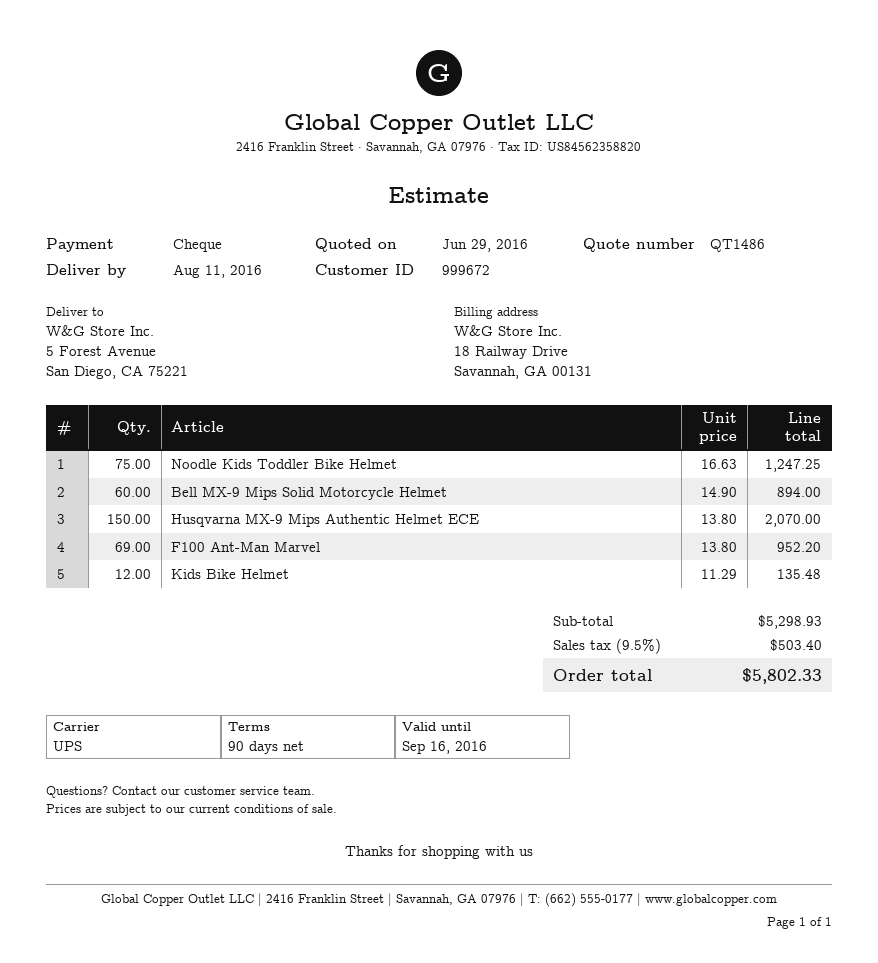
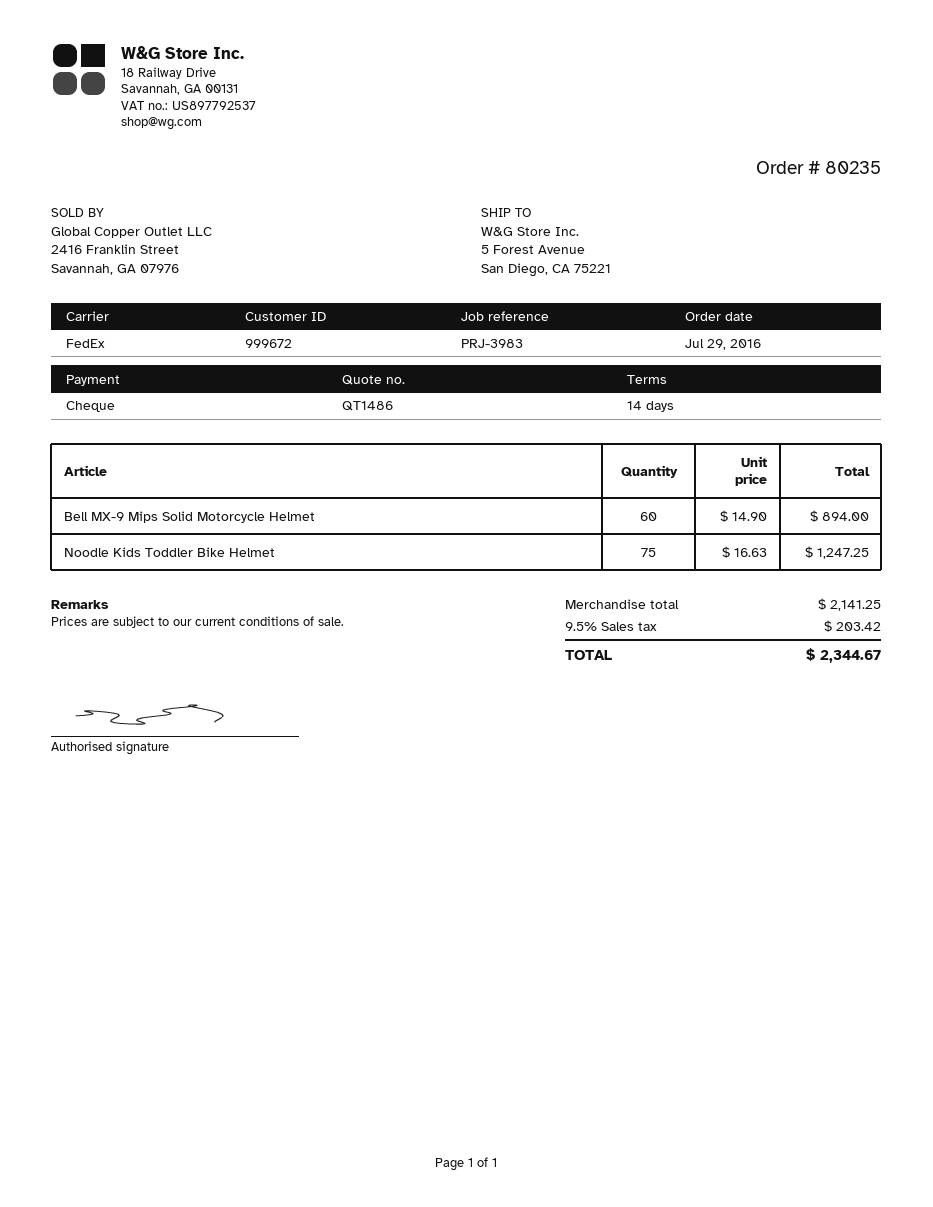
payment terms: 90 days -> 14 days
shipping method: UPS -> FedEx
Husqvarna MX-9 Mips Authentic Helmet ECE: 150 x 13.80 = 2070.00 -> none
F100 Ant-Man Marvel: 69 x 13.80 = 952.20 -> none
Kids Bike Helmet: 12 x 11.29 = 135.48 -> none
subtotal: 5298.93 -> 2141.25
tax: 9.5% = 503.40 -> 9.5% = 203.42
total: 5802.33 -> 2344.67

